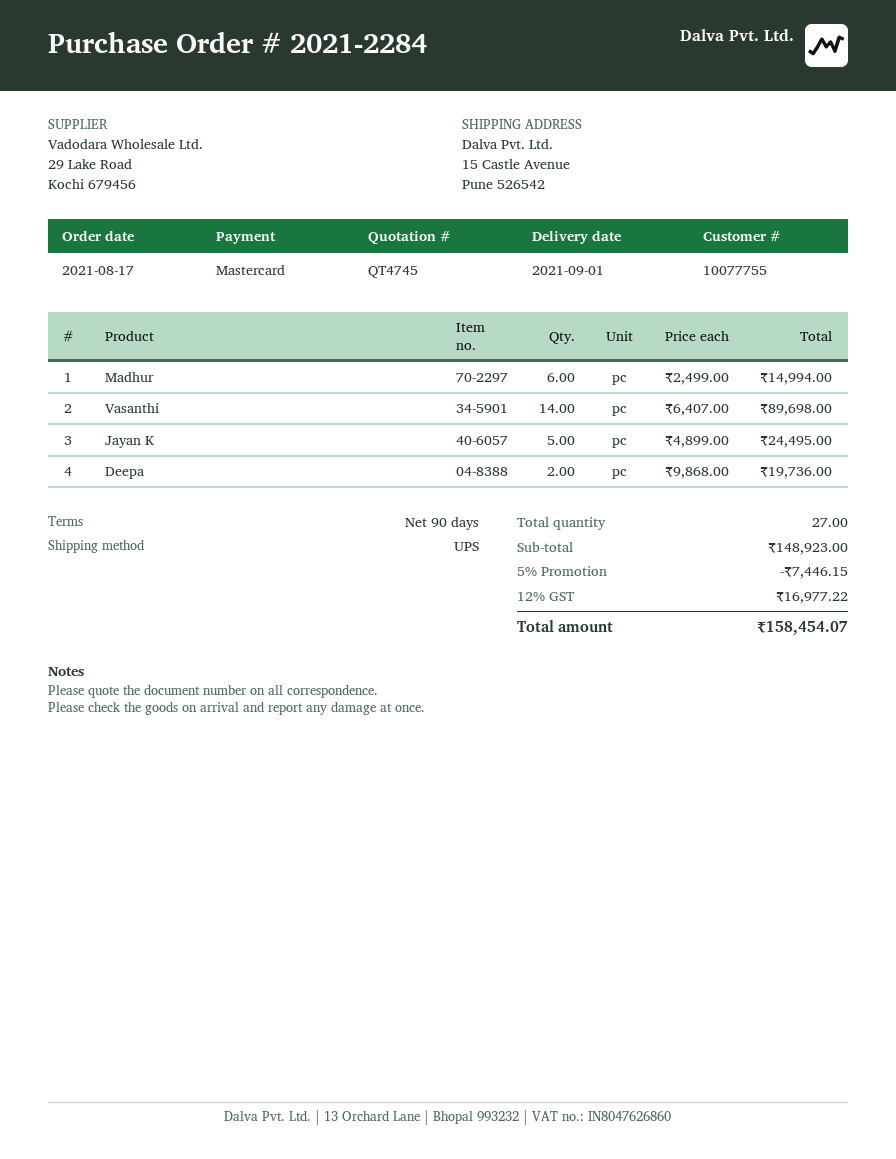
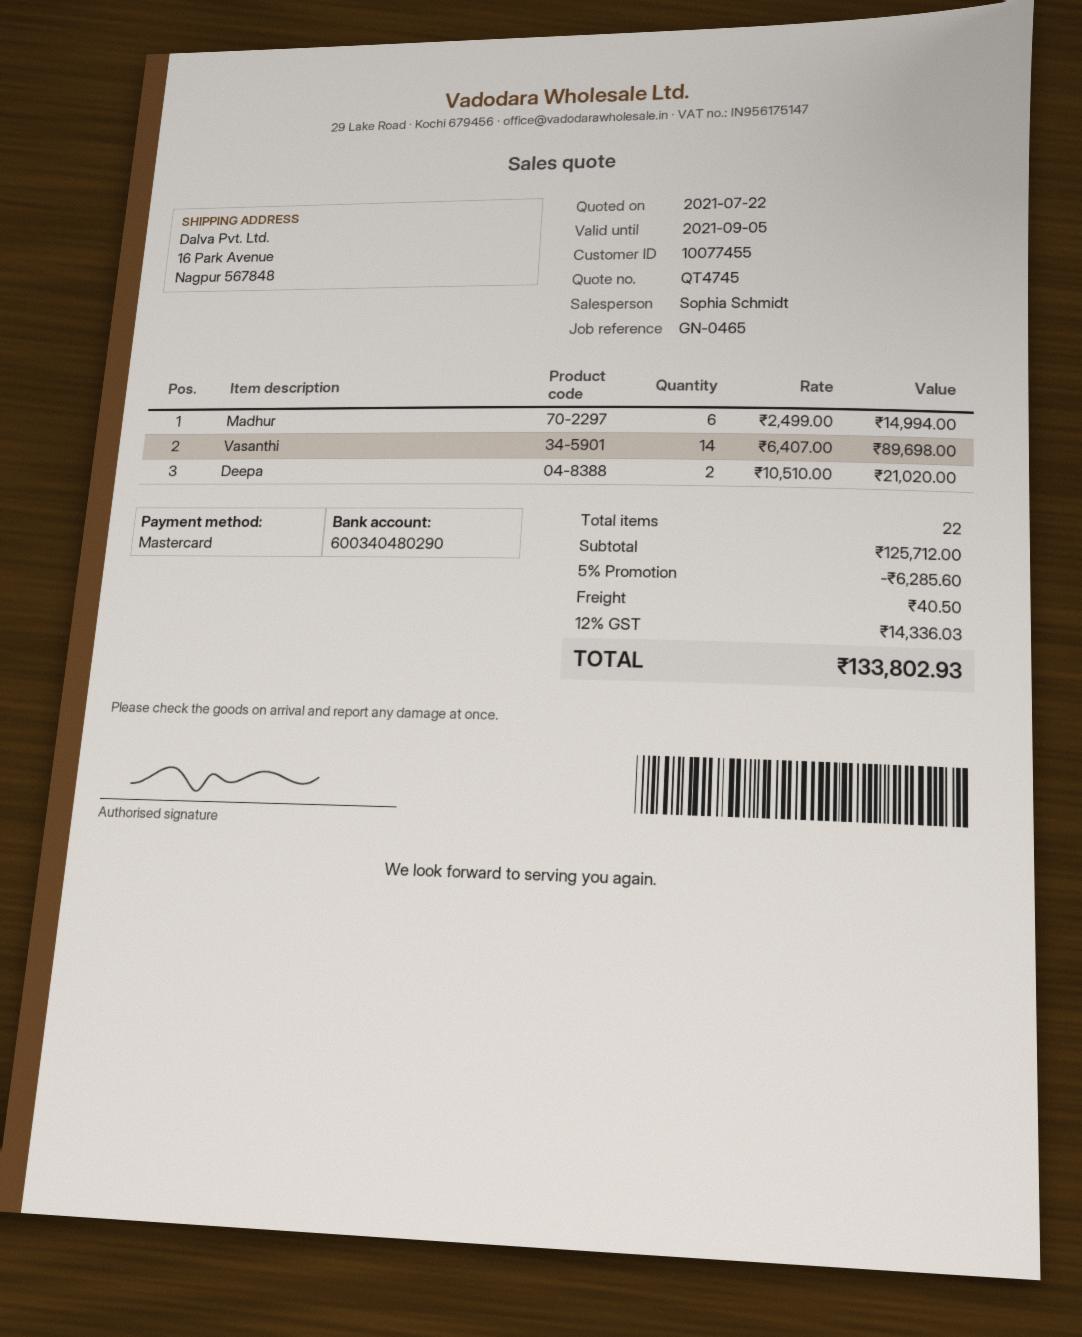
customer number: 10077755 -> 10077455
ship to: 15 Castle Avenue, Pune 526542 -> 16 Park Avenue, Nagpur 567848
Jayan K: 5 x 4899.00 = 24495.00 -> none
Deepa: 2 x 9868.00 = 19736.00 -> 2 x 10510.00 = 21020.00
total quantity: 27 -> 22
subtotal: 148923.00 -> 125712.00
discount: 5% = 7446.15 -> 5% = 6285.60
shipping: none -> 40.50
tax: 12% = 16977.22 -> 12% = 14336.03
total: 158454.07 -> 133802.93

